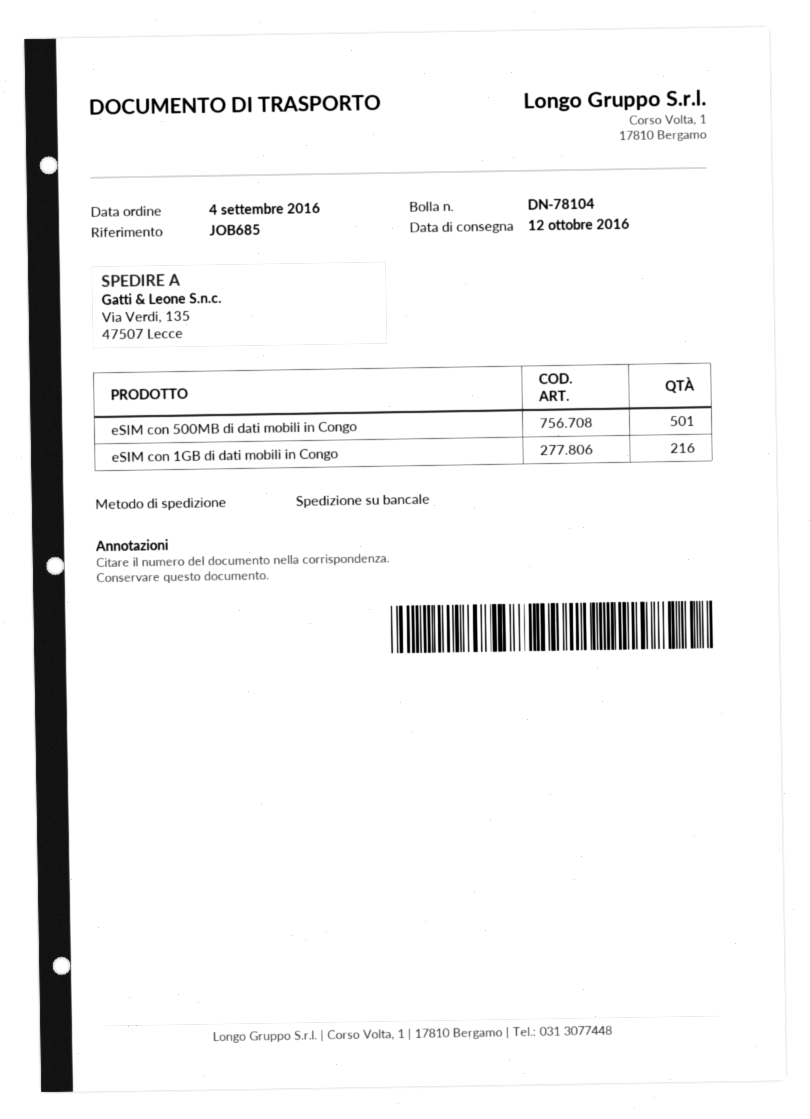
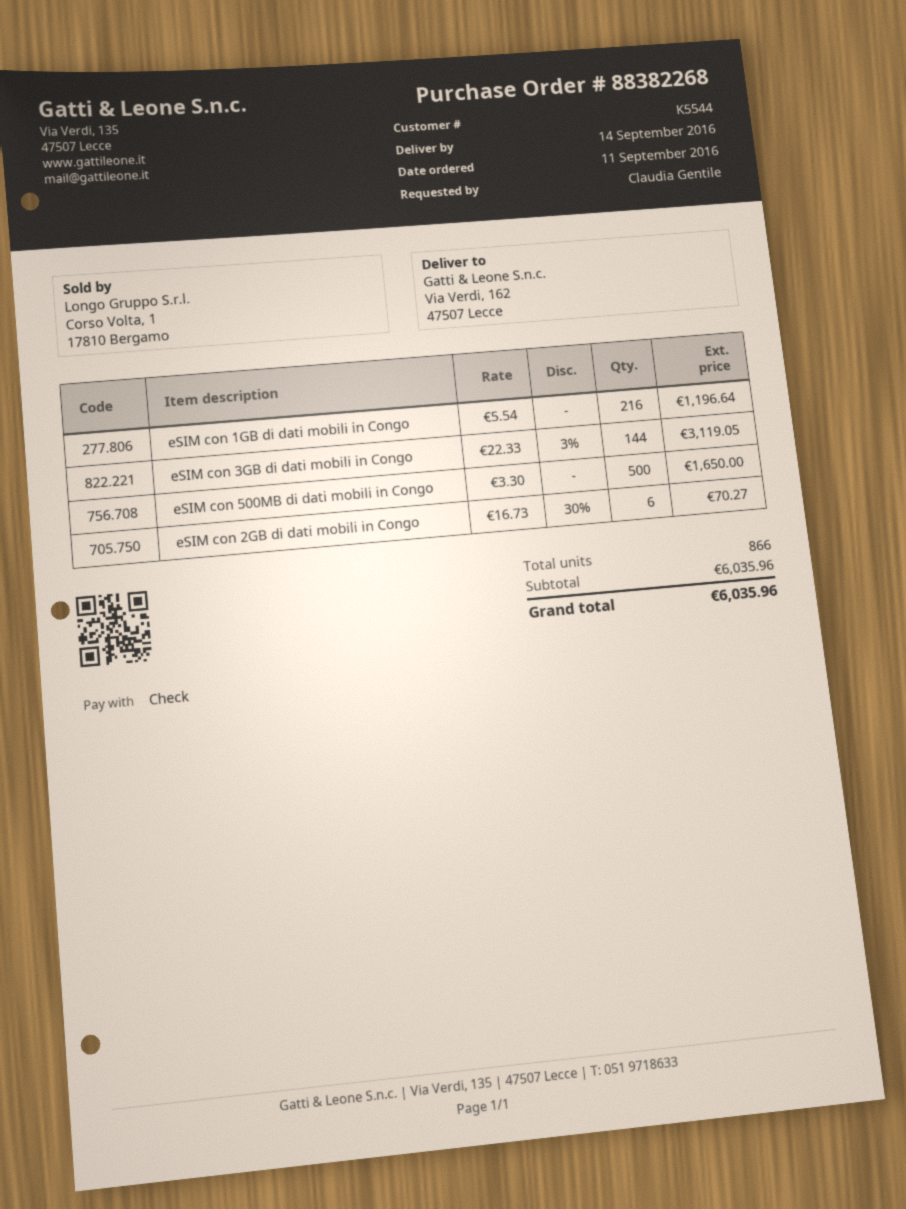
order date: 2016-09-04 -> 2016-09-11
delivery date: 2016-10-12 -> 2016-09-14
ship to: Via Verdi, 135, 47507 Lecce -> Via Verdi, 162, 47507 Lecce
eSIM con 500MB di dati mobili in Congo: 501 -> 500
eSIM con 3GB di dati mobili in Congo: none -> 144
eSIM con 2GB di dati mobili in Congo: none -> 6

